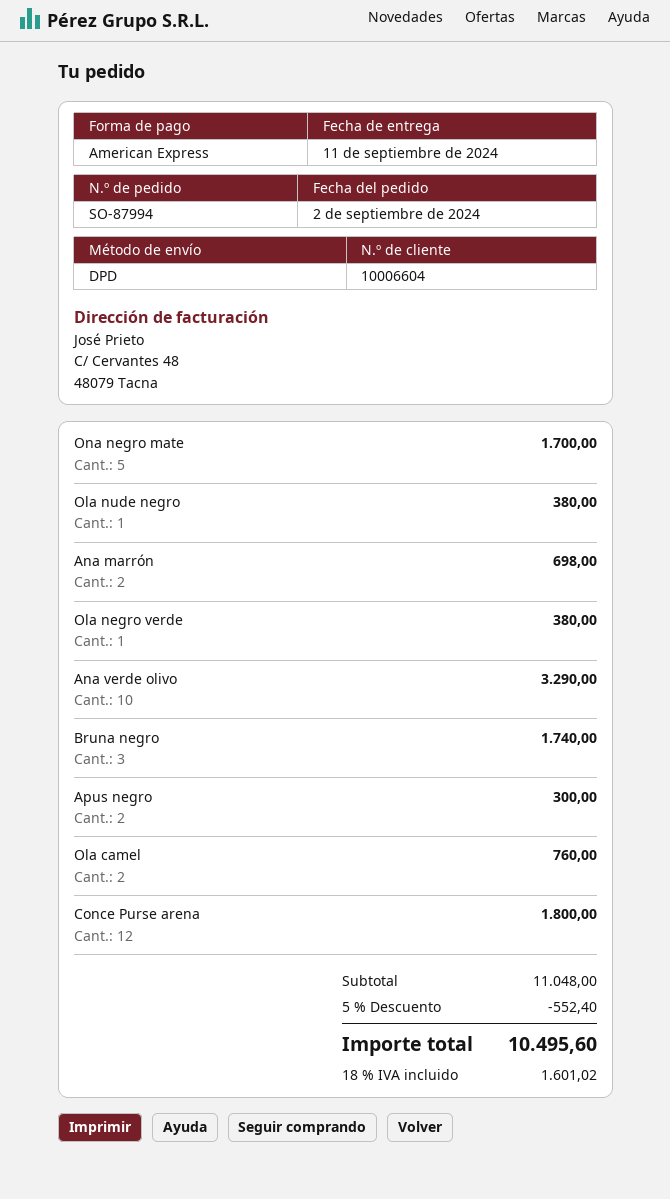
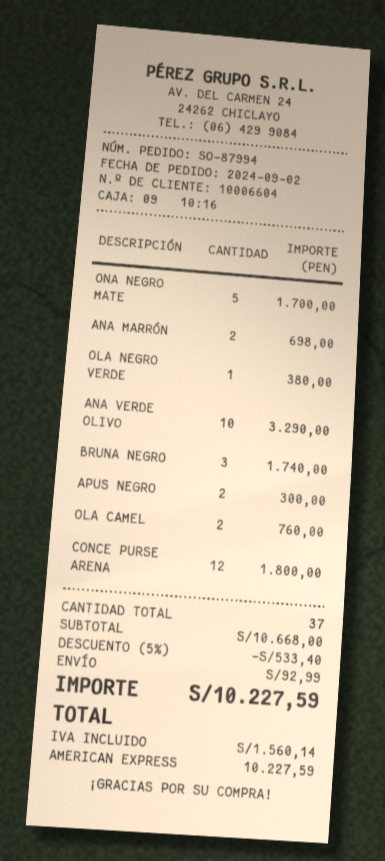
Ola nude negro: 1 for 380.00 -> none
subtotal: 11048.00 -> 10668.00
discount: 5% = 552.40 -> 5% = 533.40
shipping: none -> 92.99
tax: 1601.02 -> 1560.14
total: 10495.60 -> 10227.59

